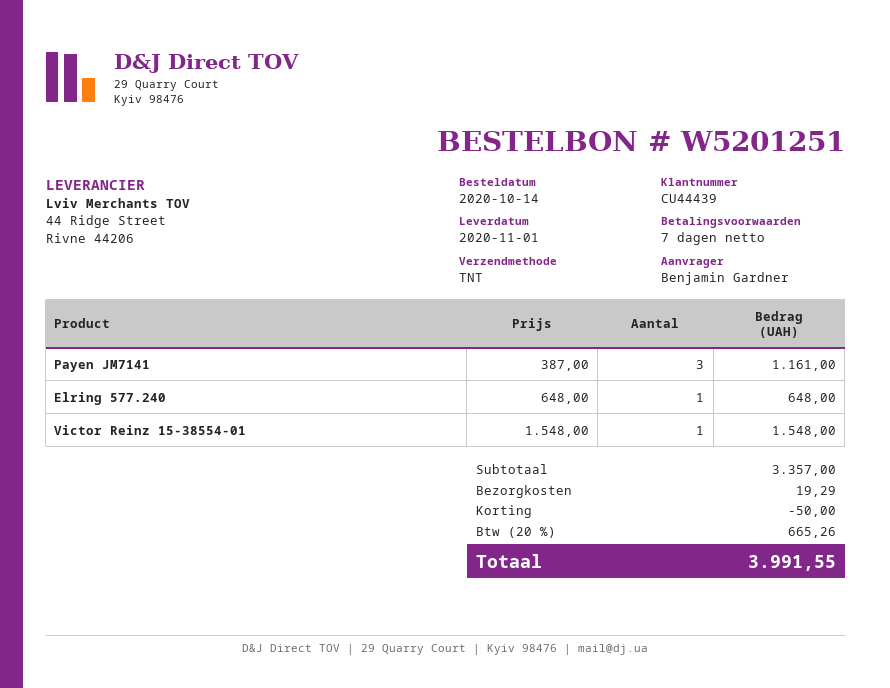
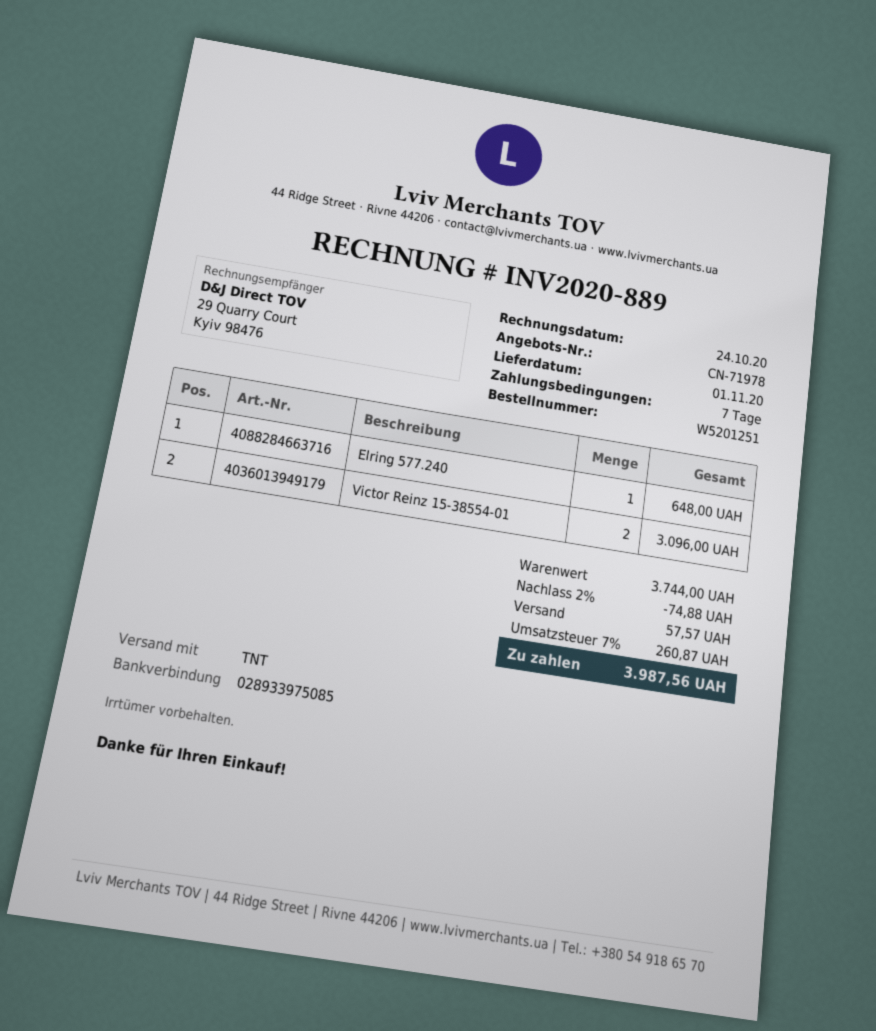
Payen JM7141: 3 for 1161.00 -> none
Victor Reinz 15-38554-01: 1 for 1548.00 -> 2 for 3096.00
subtotal: 3357.00 -> 3744.00
discount: 50.00 -> 74.88
shipping: 19.29 -> 57.57
tax: 20% = 665.26 -> 7% = 260.87
total: 3991.55 -> 3987.56

